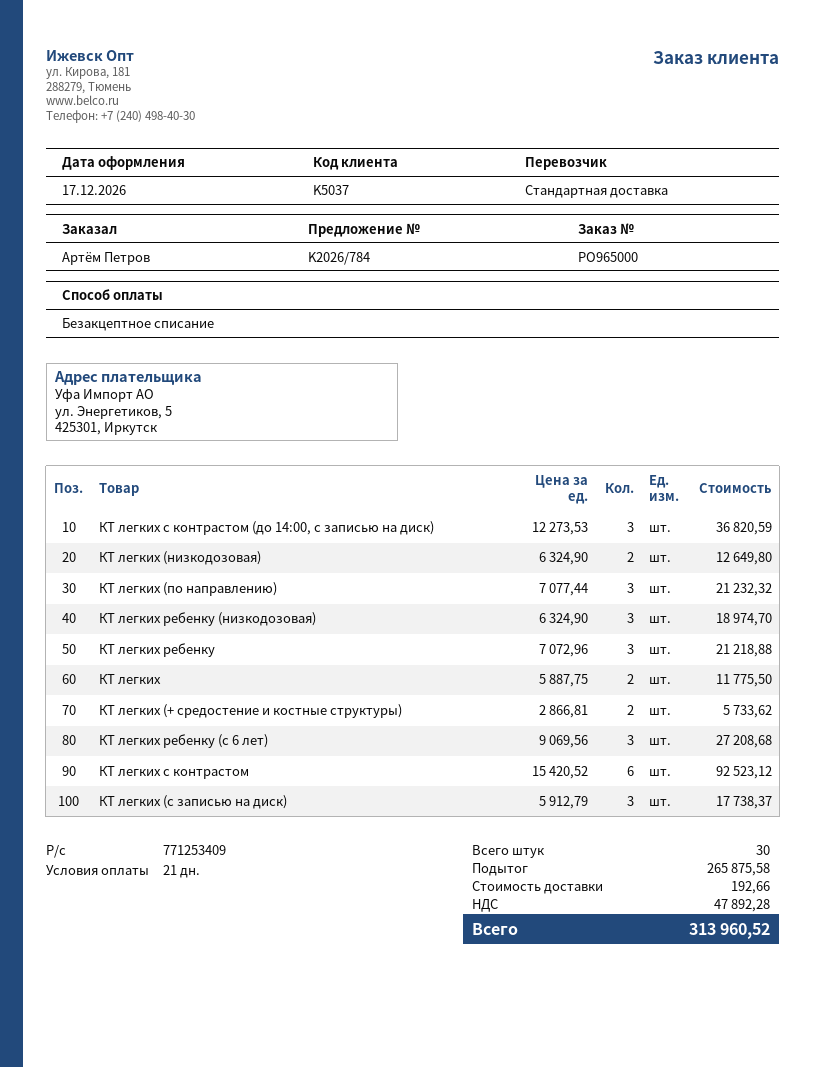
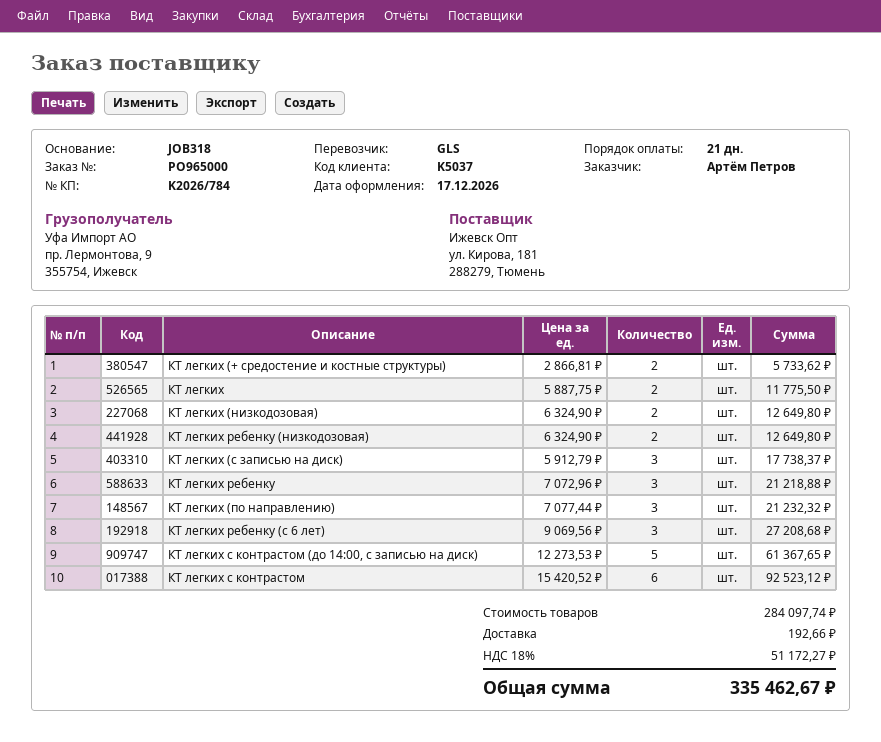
shipping method: standard -> GLS
КТ легких с контрастом (до 14:00, с записью на диск): 3 x 12273.53 = 36820.59 -> 5 x 12273.53 = 61367.65
КТ легких ребенку (низкодозовая): 3 x 6324.90 = 18974.70 -> 2 x 6324.90 = 12649.80
subtotal: 265875.58 -> 284097.74
tax: 47892.28 -> 51172.27
total: 313960.52 -> 335462.67

